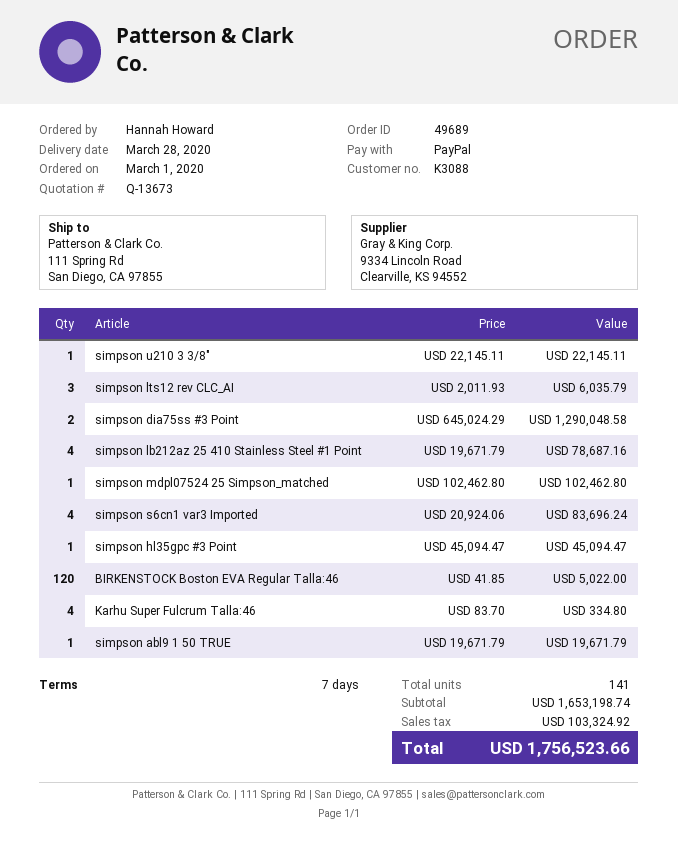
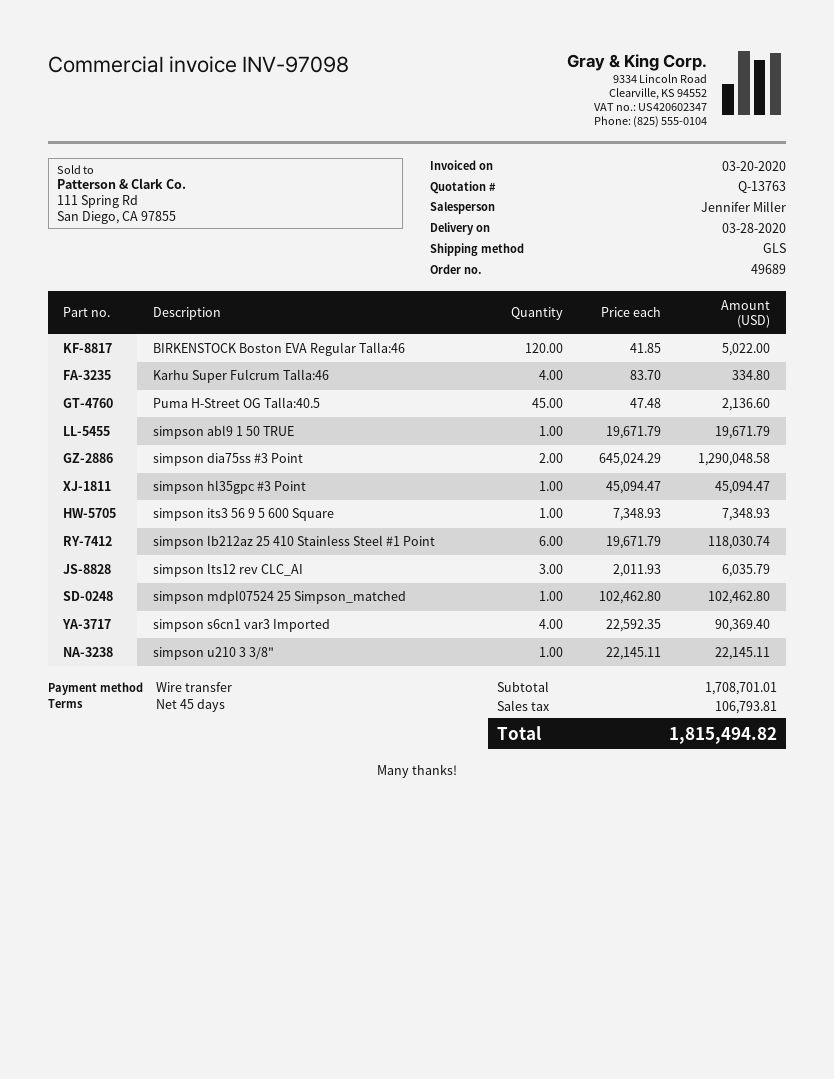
quote number: Q-13673 -> Q-13763
payment terms: 7 days -> 45 days
payment method: PayPal -> bank transfer
simpson lb212az 25 410 Stainless Steel #1 Point: 4 x 19671.79 = 78687.16 -> 6 x 19671.79 = 118030.74
simpson s6cn1 var3 Imported: 4 x 20924.06 = 83696.24 -> 4 x 22592.35 = 90369.40
Puma H-Street OG Talla:40.5: none -> 45 x 47.48 = 2136.60
simpson its3 56 9 5 600 Square: none -> 1 x 7348.93 = 7348.93
subtotal: 1653198.74 -> 1708701.01
tax: 103324.92 -> 106793.81
total: 1756523.66 -> 1815494.82

